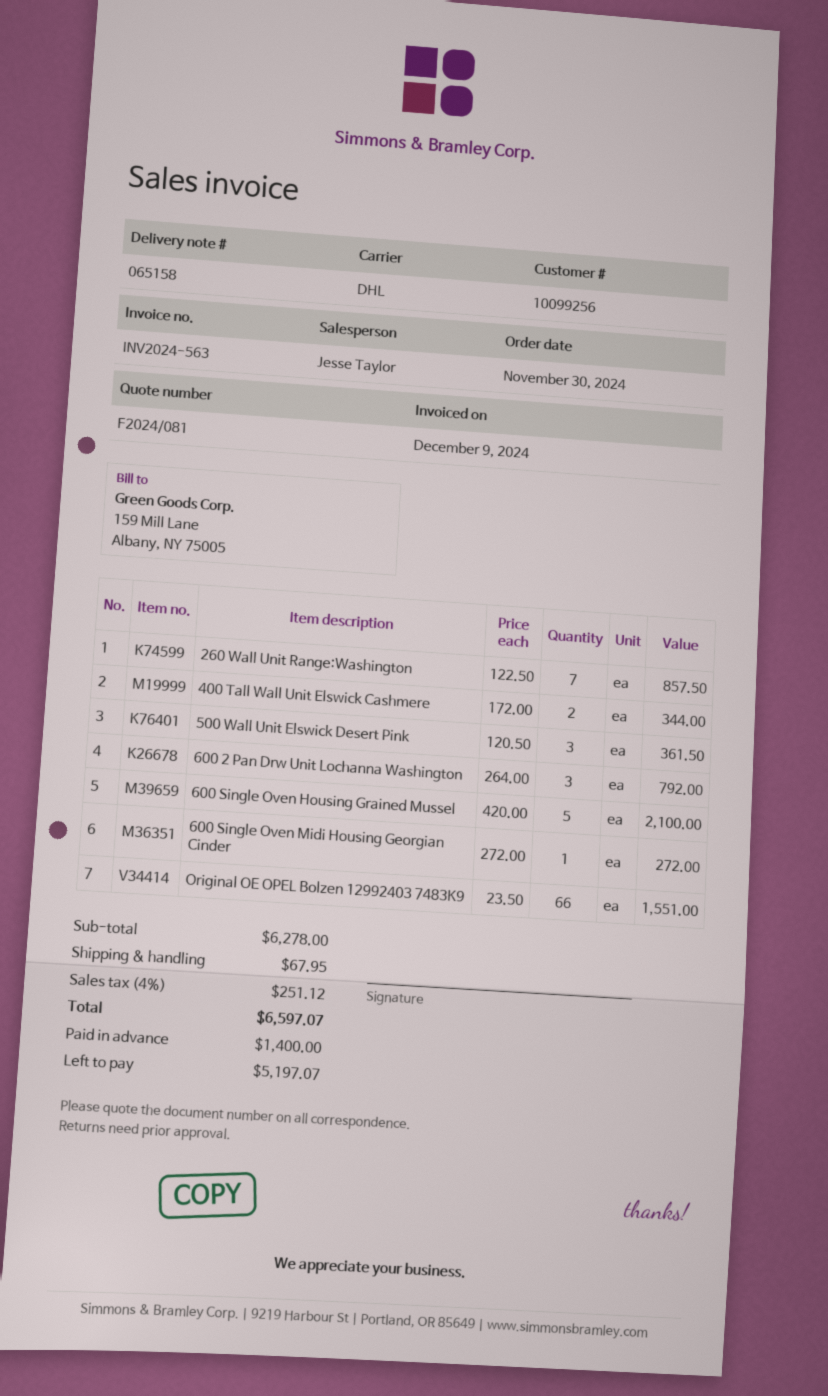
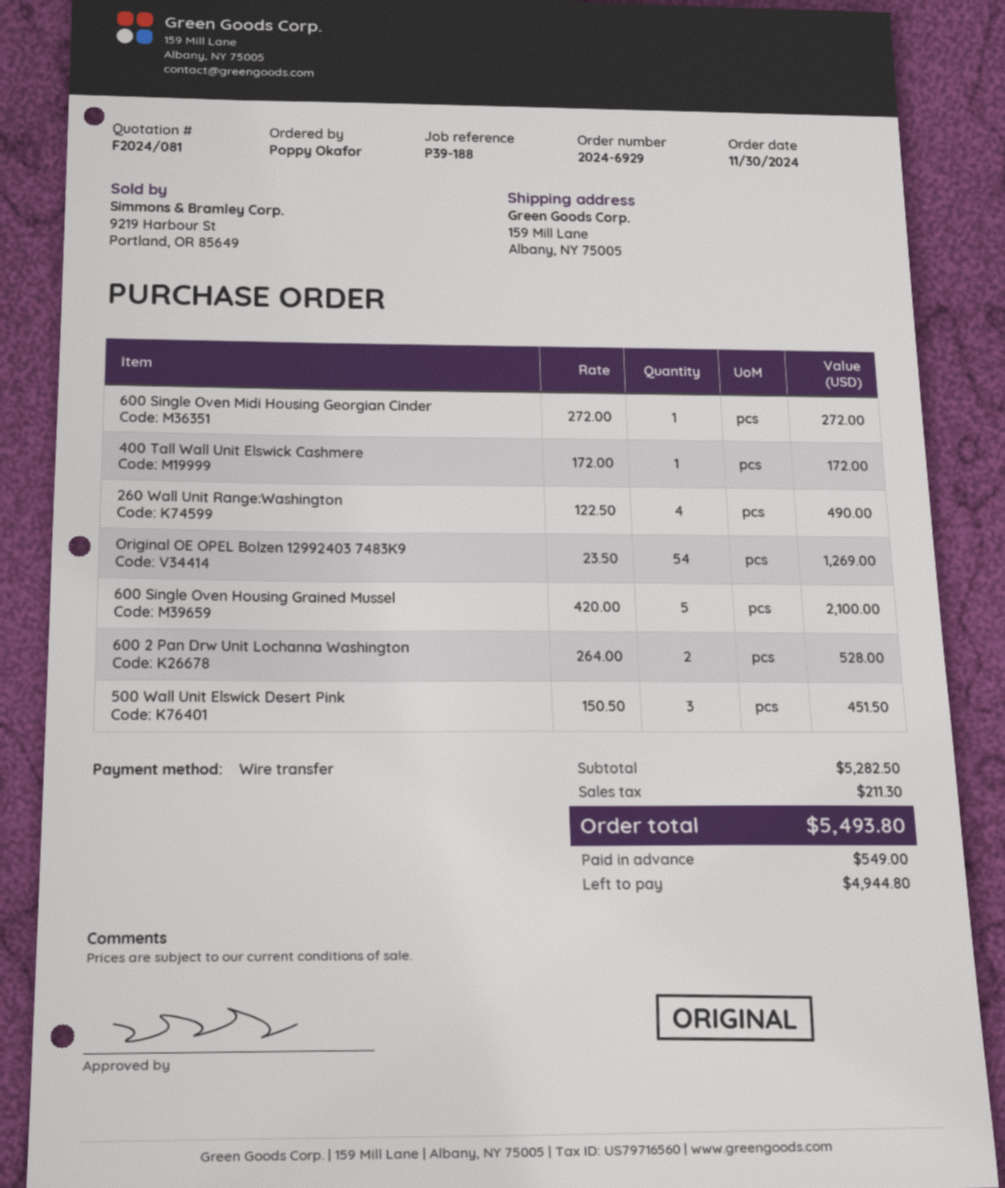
260 Wall Unit Range:Washington: 7 x 122.50 = 857.50 -> 4 x 122.50 = 490.00
400 Tall Wall Unit Elswick Cashmere: 2 x 172.00 = 344.00 -> 1 x 172.00 = 172.00
500 Wall Unit Elswick Desert Pink: 3 x 120.50 = 361.50 -> 3 x 150.50 = 451.50
600 2 Pan Drw Unit Lochanna Washington: 3 x 264.00 = 792.00 -> 2 x 264.00 = 528.00
Original OE OPEL Bolzen 12992403 7483K9: 66 x 23.50 = 1551.00 -> 54 x 23.50 = 1269.00
subtotal: 6278.00 -> 5282.50
shipping: 67.95 -> none
tax: 251.12 -> 211.30
total: 6597.07 -> 5493.80
deposit: 1400.00 -> 549.00
balance: 5197.07 -> 4944.80

